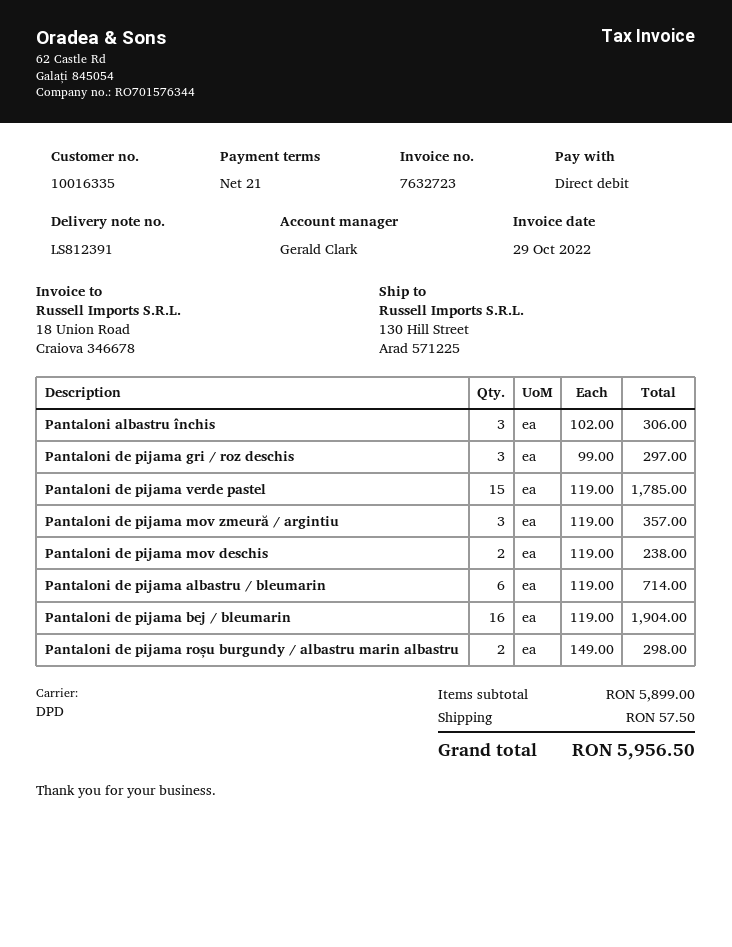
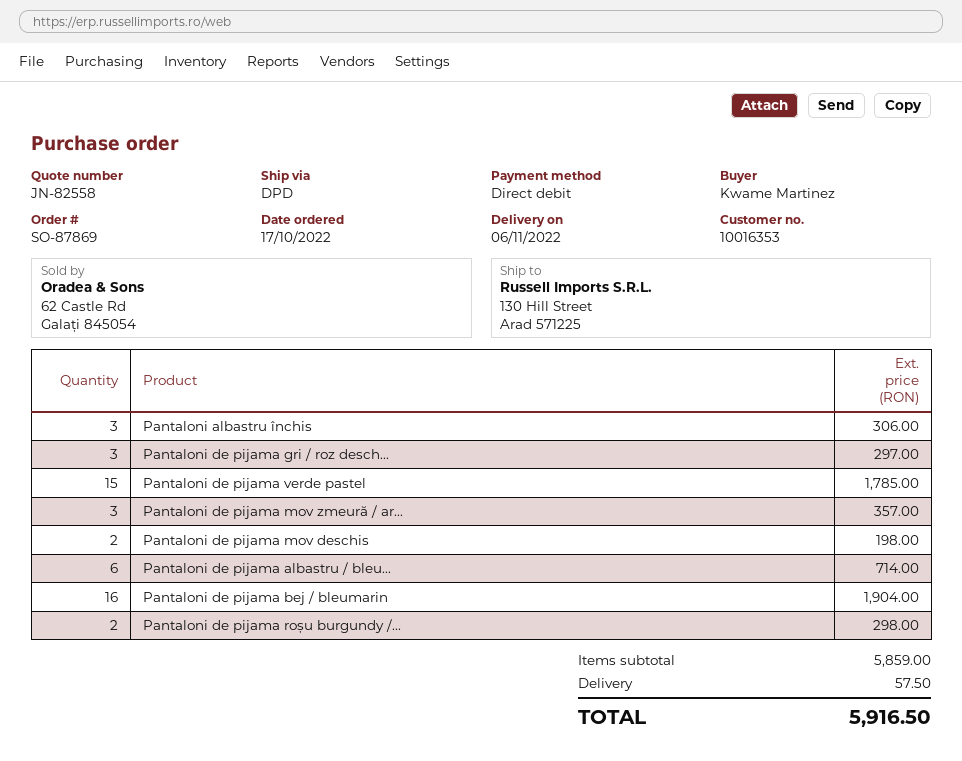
customer number: 10016335 -> 10016353
Pantaloni de pijama mov deschis: 2 for 238.00 -> 2 for 198.00
subtotal: 5899.00 -> 5859.00
total: 5956.50 -> 5916.50

